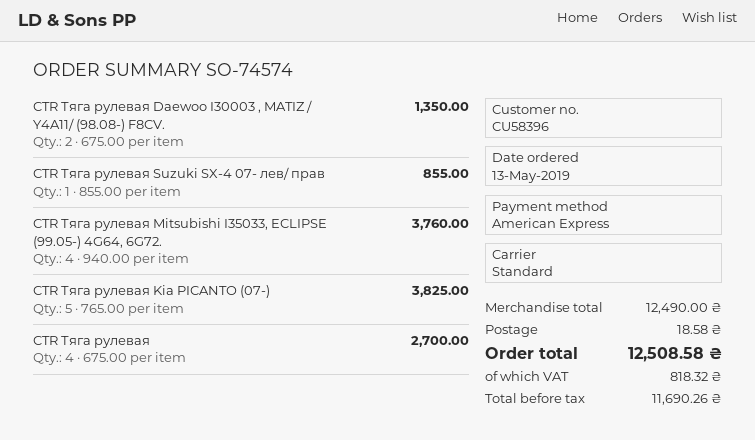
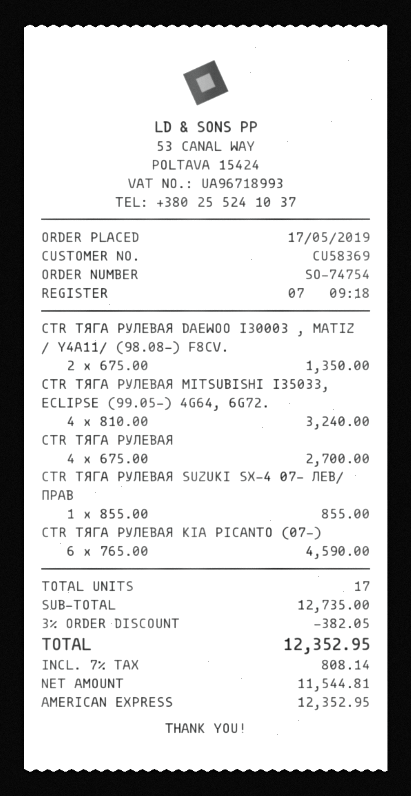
order number: SO-74574 -> SO-74754
order date: 2019-05-13 -> 2019-05-17
customer number: CU58396 -> CU58369
CTR Тяга рулевая Mitsubishi I35033, ECLIPSE (99.05-) 4G64, 6G72.: 4 x 940.00 = 3760.00 -> 4 x 810.00 = 3240.00
CTR Тяга рулевая Kia PICANTO (07-): 5 x 765.00 = 3825.00 -> 6 x 765.00 = 4590.00
subtotal: 12490.00 -> 12735.00
discount: none -> 3% = 382.05
shipping: 18.58 -> none
net: 11690.26 -> 11544.81
tax: 818.32 -> 808.14
total: 12508.58 -> 12352.95

